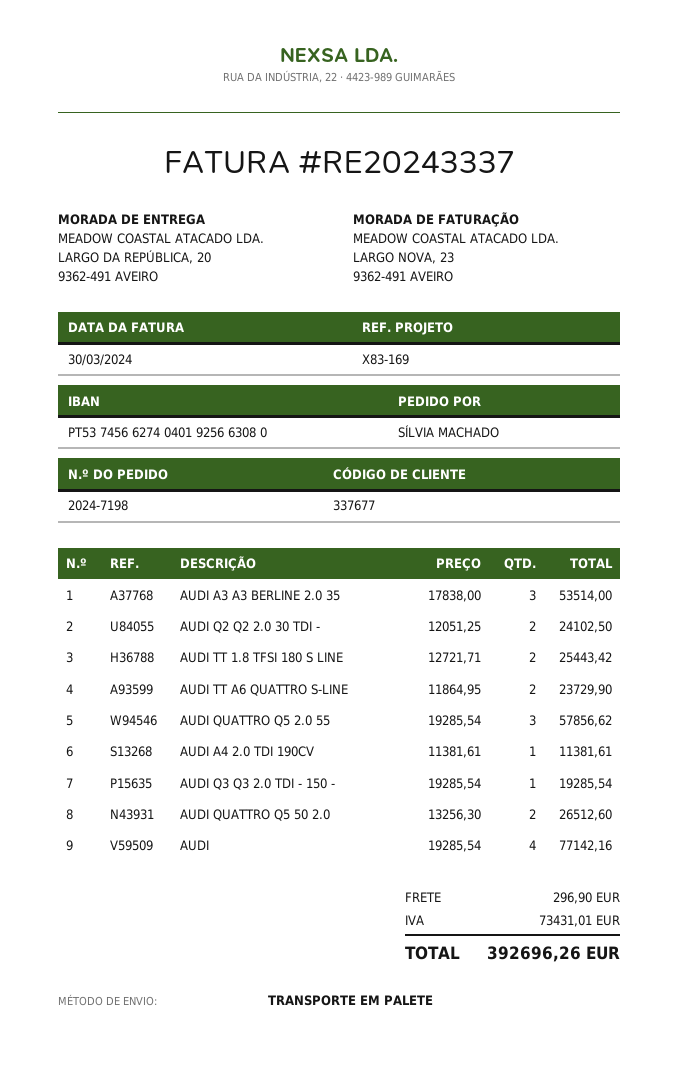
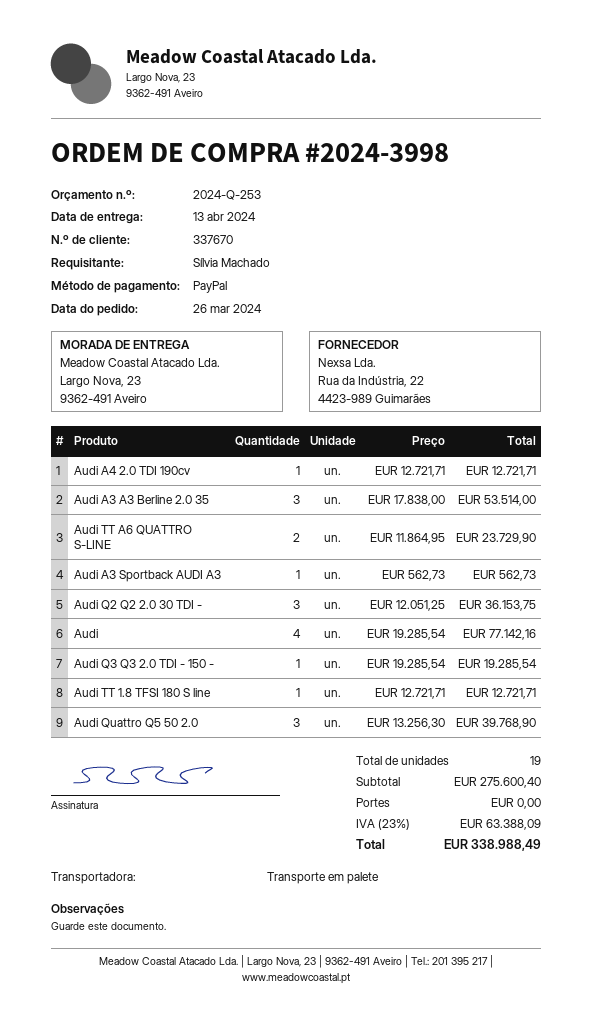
order number: 2024-7198 -> 2024-3998
customer number: 337677 -> 337670
ship to: LARGO DA REPÚBLICA, 20, 9362-491 AVEIRO -> Largo Nova, 23, 9362-491 Aveiro
AUDI Q2 Q2 2.0 30 TDI -: 2 x 12051.25 = 24102.50 -> 3 x 12051.25 = 36153.75
AUDI TT 1.8 TFSI 180 S LINE: 2 x 12721.71 = 25443.42 -> 1 x 12721.71 = 12721.71
AUDI QUATTRO Q5 2.0 55: 3 x 19285.54 = 57856.62 -> none
AUDI A4 2.0 TDI 190CV: 1 x 11381.61 = 11381.61 -> 1 x 12721.71 = 12721.71
AUDI QUATTRO Q5 50 2.0: 2 x 13256.30 = 26512.60 -> 3 x 13256.30 = 39768.90
Audi A3 Sportback AUDI A3: none -> 1 x 562.73 = 562.73
shipping: 296.90 -> 0.00
tax: 73431.01 -> 63388.09
total: 392696.26 -> 338988.49

